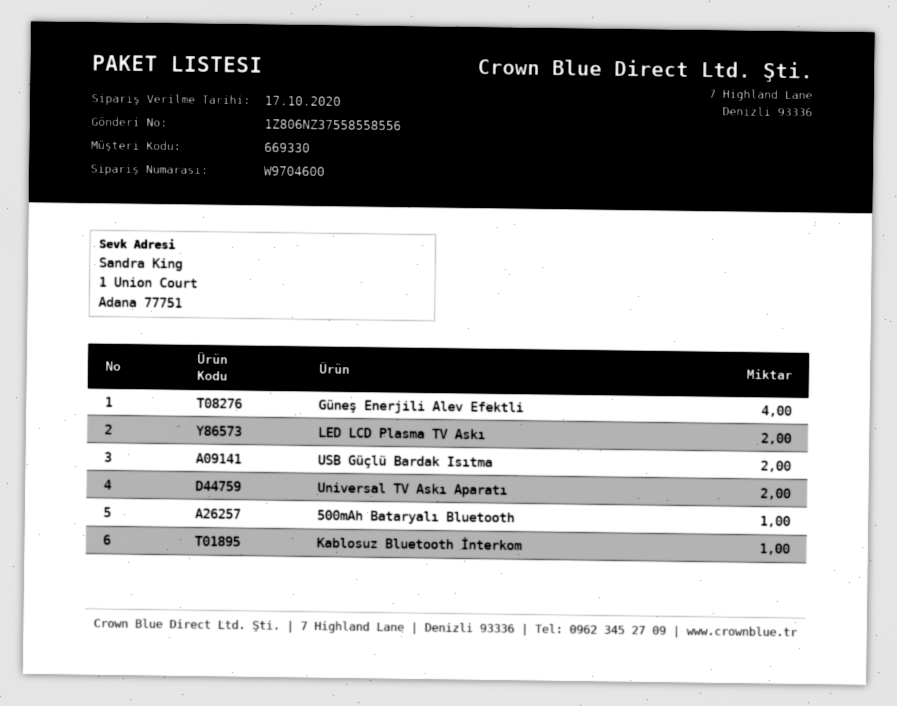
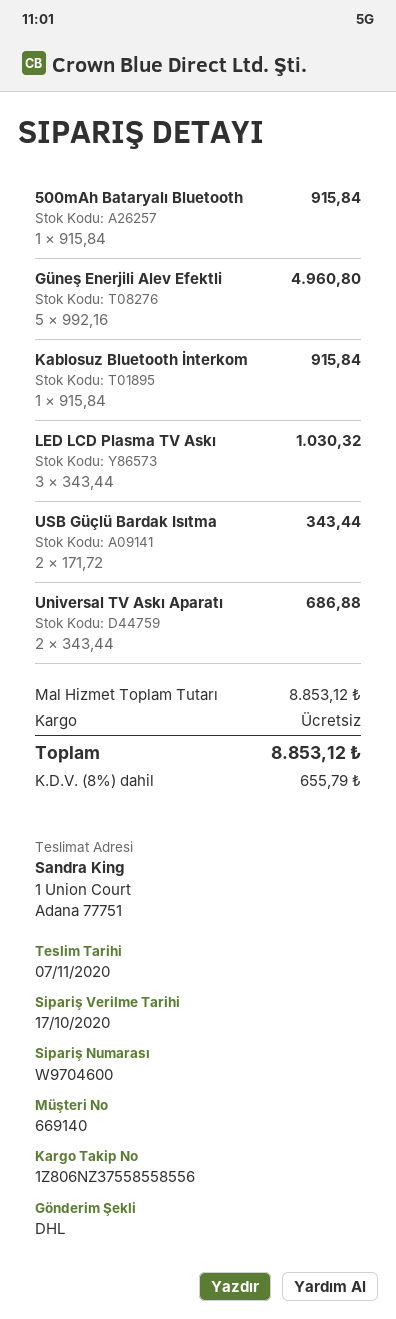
customer number: 669330 -> 669140
Güneş Enerjili Alev Efektli: 4 -> 5
LED LCD Plasma TV Askı: 2 -> 3

